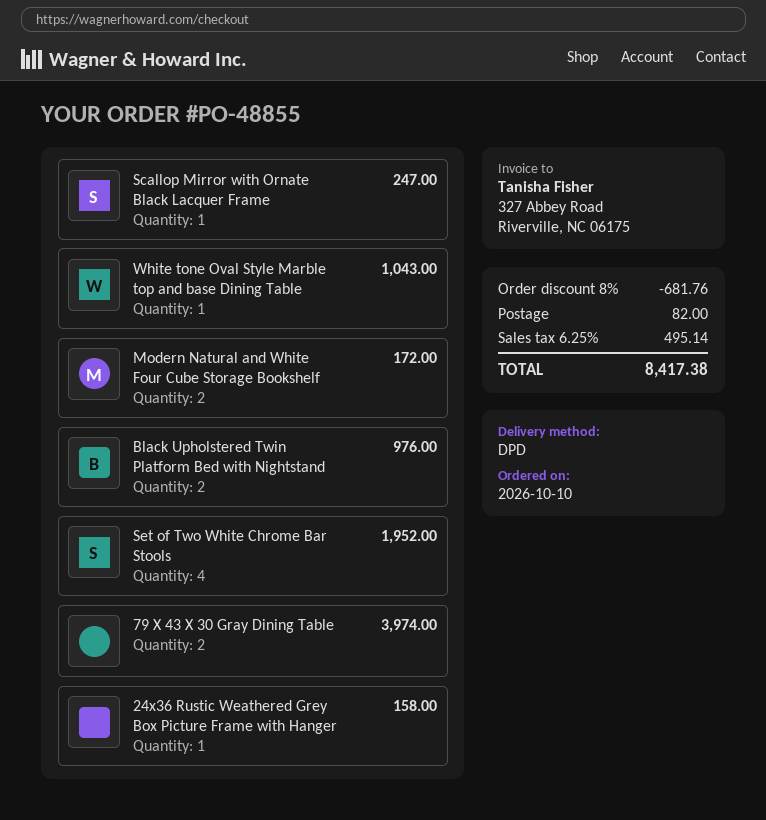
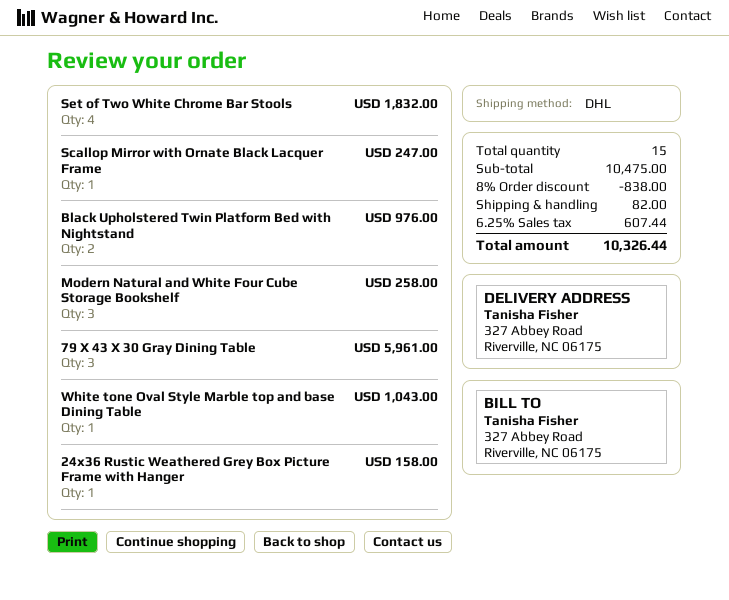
shipping method: DPD -> DHL
Modern Natural and White Four Cube Storage Bookshelf: 2 for 172.00 -> 3 for 258.00
Set of Two White Chrome Bar Stools: 4 for 1952.00 -> 4 for 1832.00
79 X 43 X 30 Gray Dining Table: 2 for 3974.00 -> 3 for 5961.00
discount: 8% = 681.76 -> 8% = 838.00
tax: 6.25% = 495.14 -> 6.25% = 607.44
total: 8417.38 -> 10326.44

